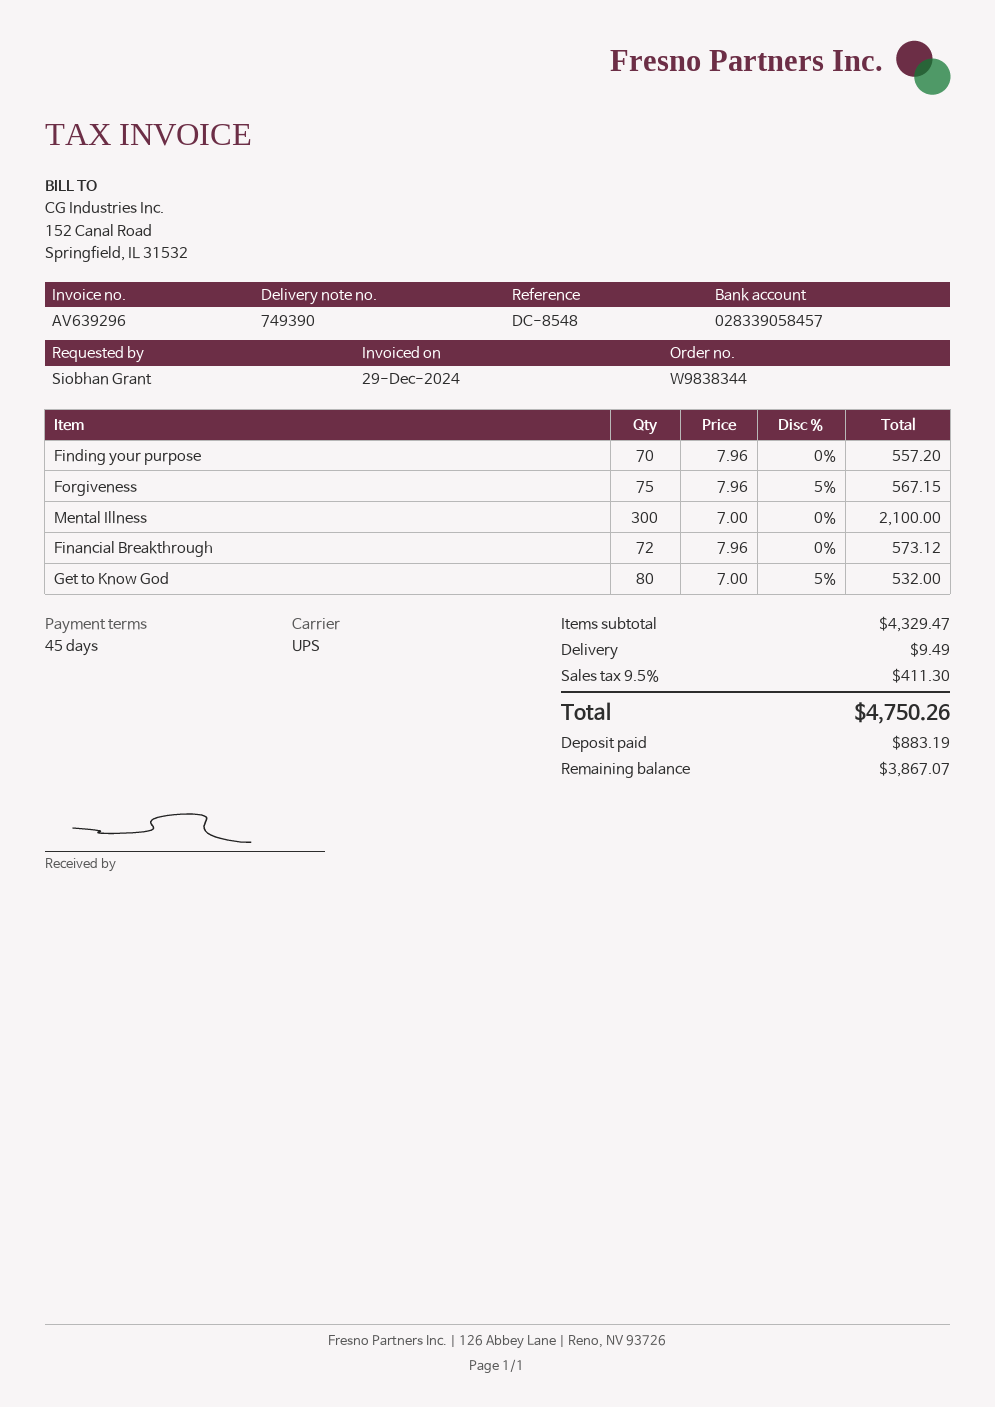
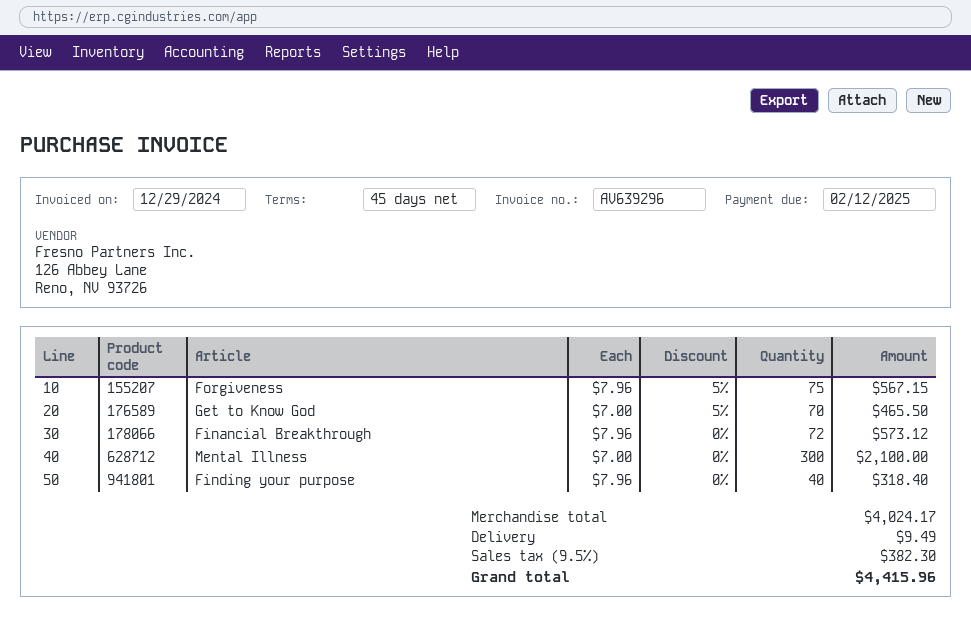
Finding your purpose: 70 x 7.96 = 557.20 -> 40 x 7.96 = 318.40
Get to Know God: 80 x 7.00 - 5% = 532.00 -> 70 x 7.00 - 5% = 465.50
subtotal: 4329.47 -> 4024.17
tax: 9.5% = 411.30 -> 9.5% = 382.30
total: 4750.26 -> 4415.96

